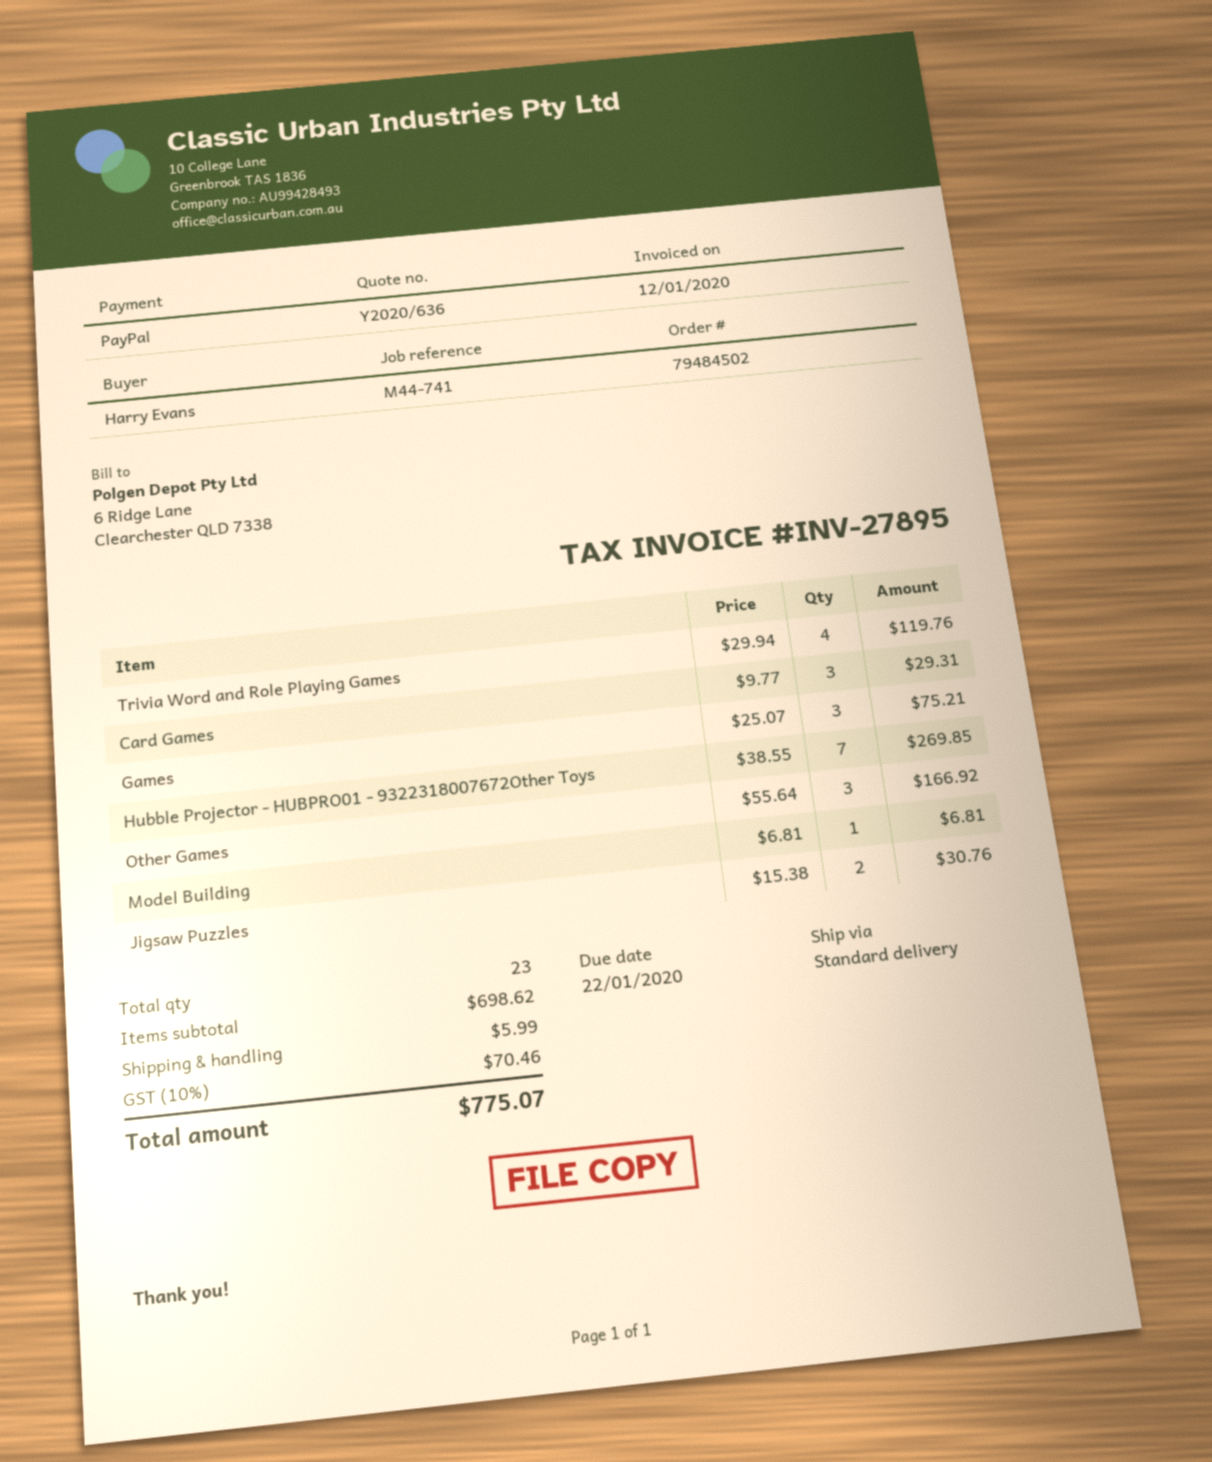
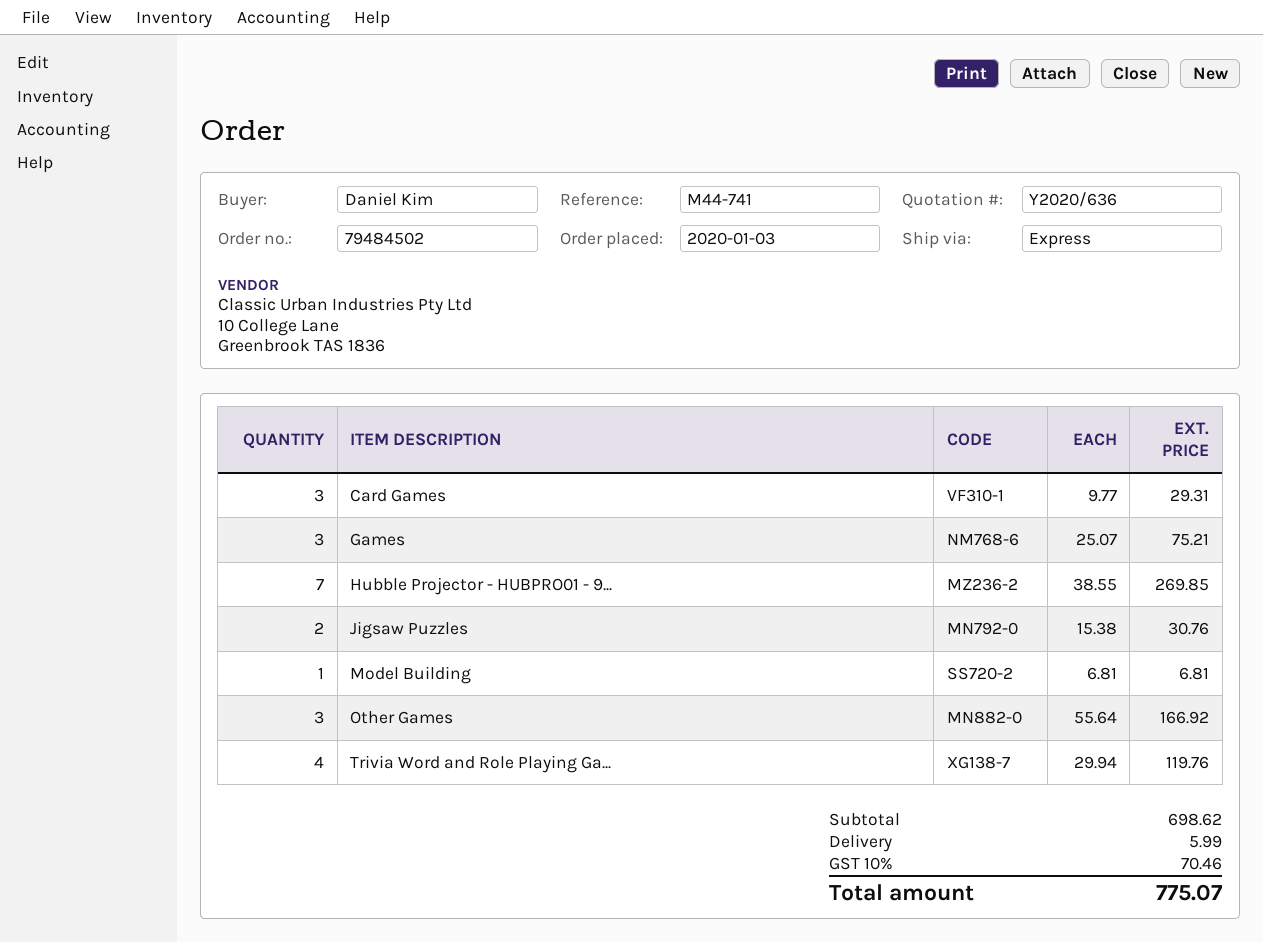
ordered by: Harry Evans -> Daniel Kim
shipping method: standard -> express

